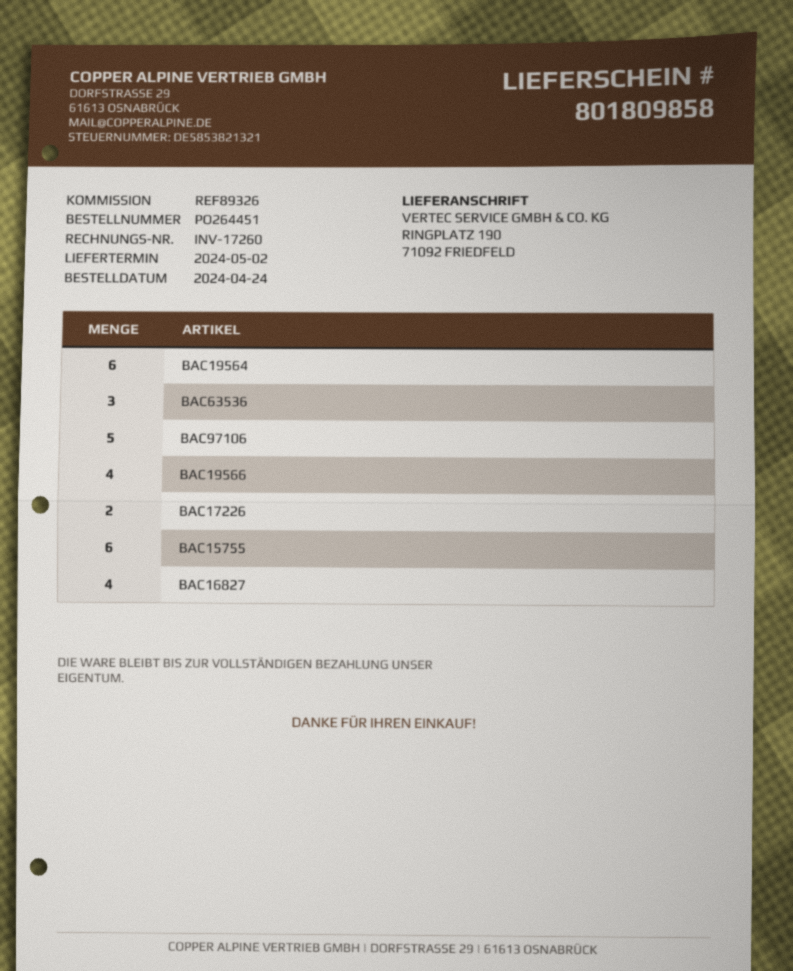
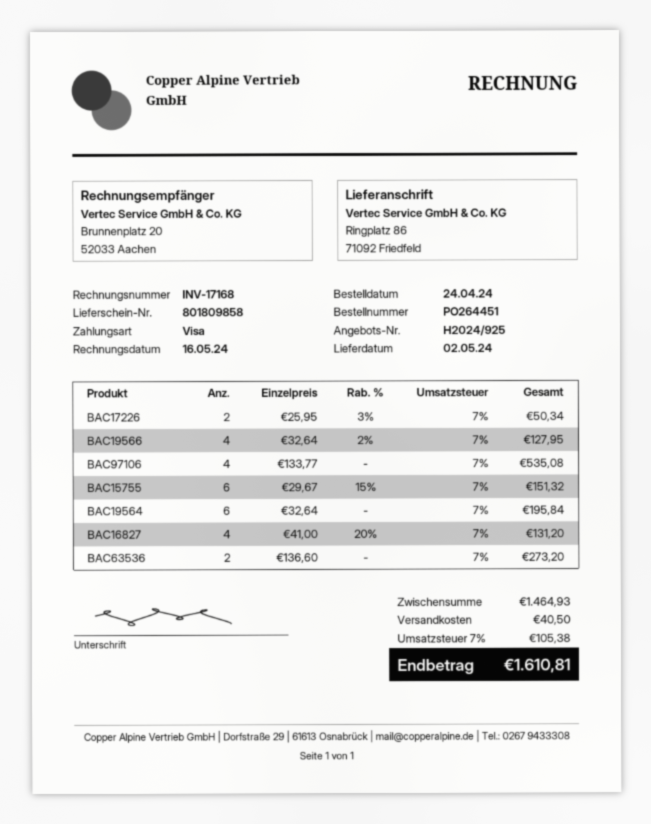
invoice number: INV-17260 -> INV-17168
ship to: RINGPLATZ 190, 71092 FRIEDFELD -> Ringplatz 86, 71092 Friedfeld
BAC63536: 3 -> 2
BAC97106: 5 -> 4

